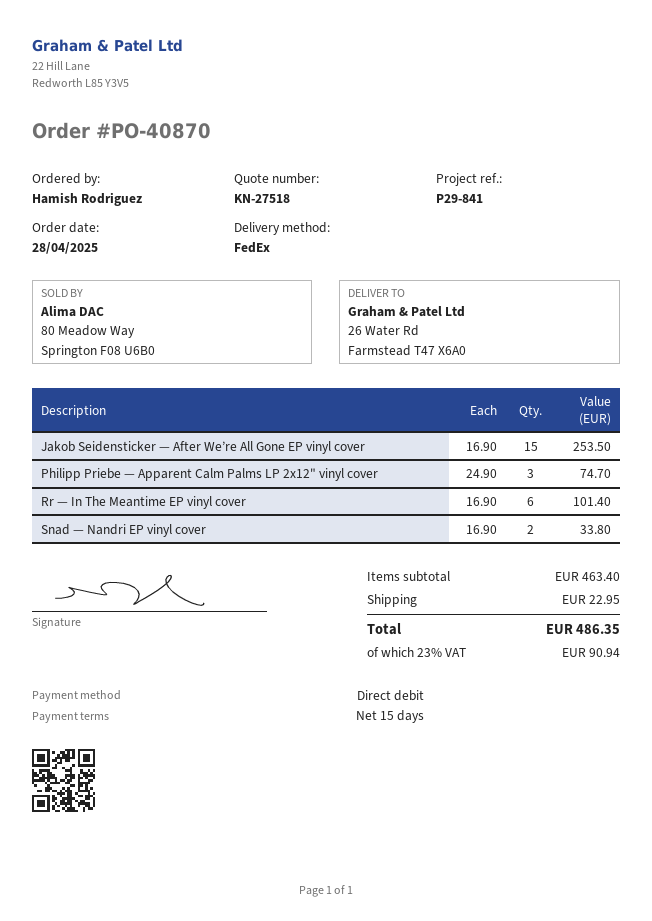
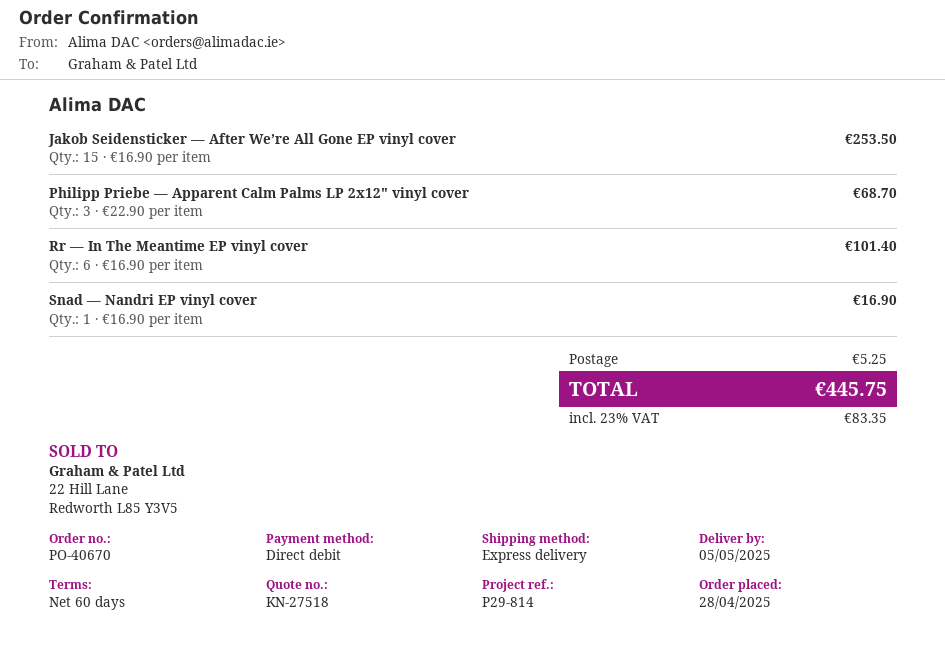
order number: PO-40870 -> PO-40670
payment terms: 15 days -> 60 days
reference: P29-841 -> P29-814
shipping method: FedEx -> express
Philipp Priebe — Apparent Calm Palms LP 2x12" vinyl cover: 3 x 24.90 = 74.70 -> 3 x 22.90 = 68.70
Snad — Nandri EP vinyl cover: 2 x 16.90 = 33.80 -> 1 x 16.90 = 16.90
shipping: 22.95 -> 5.25
tax: 23% = 90.94 -> 23% = 83.35
total: 486.35 -> 445.75

